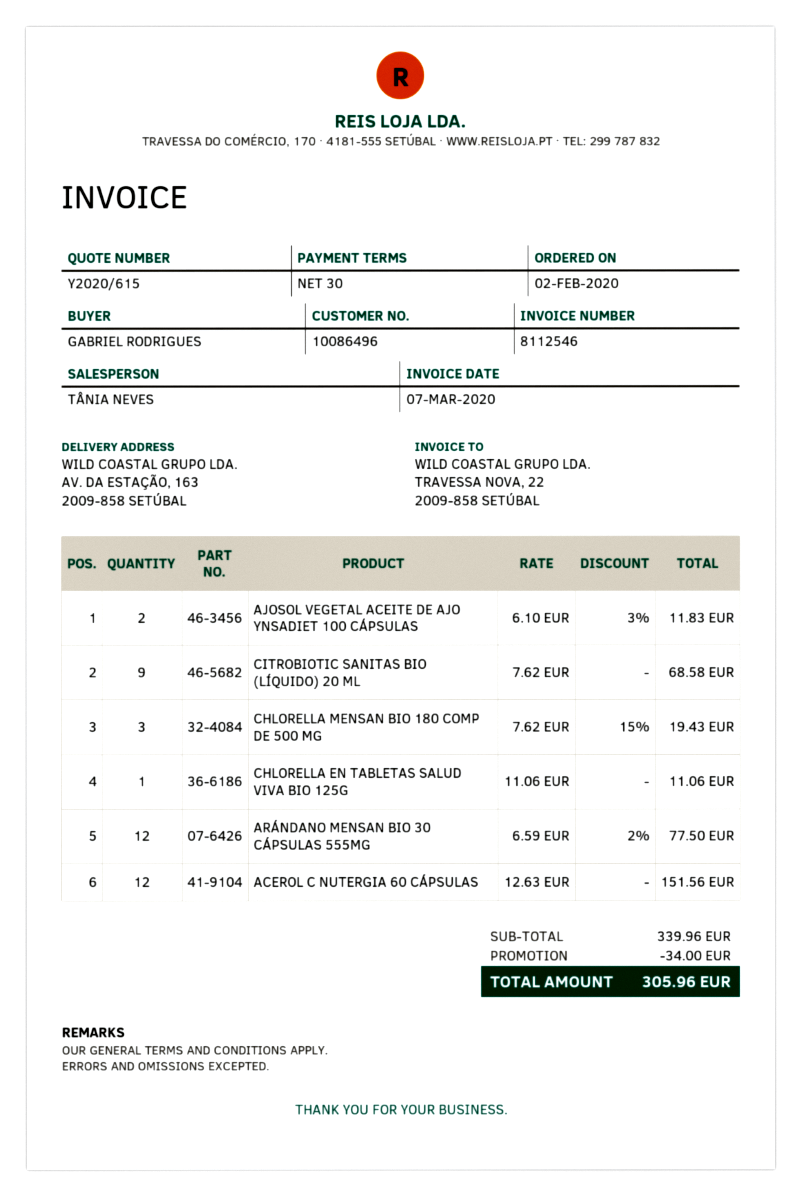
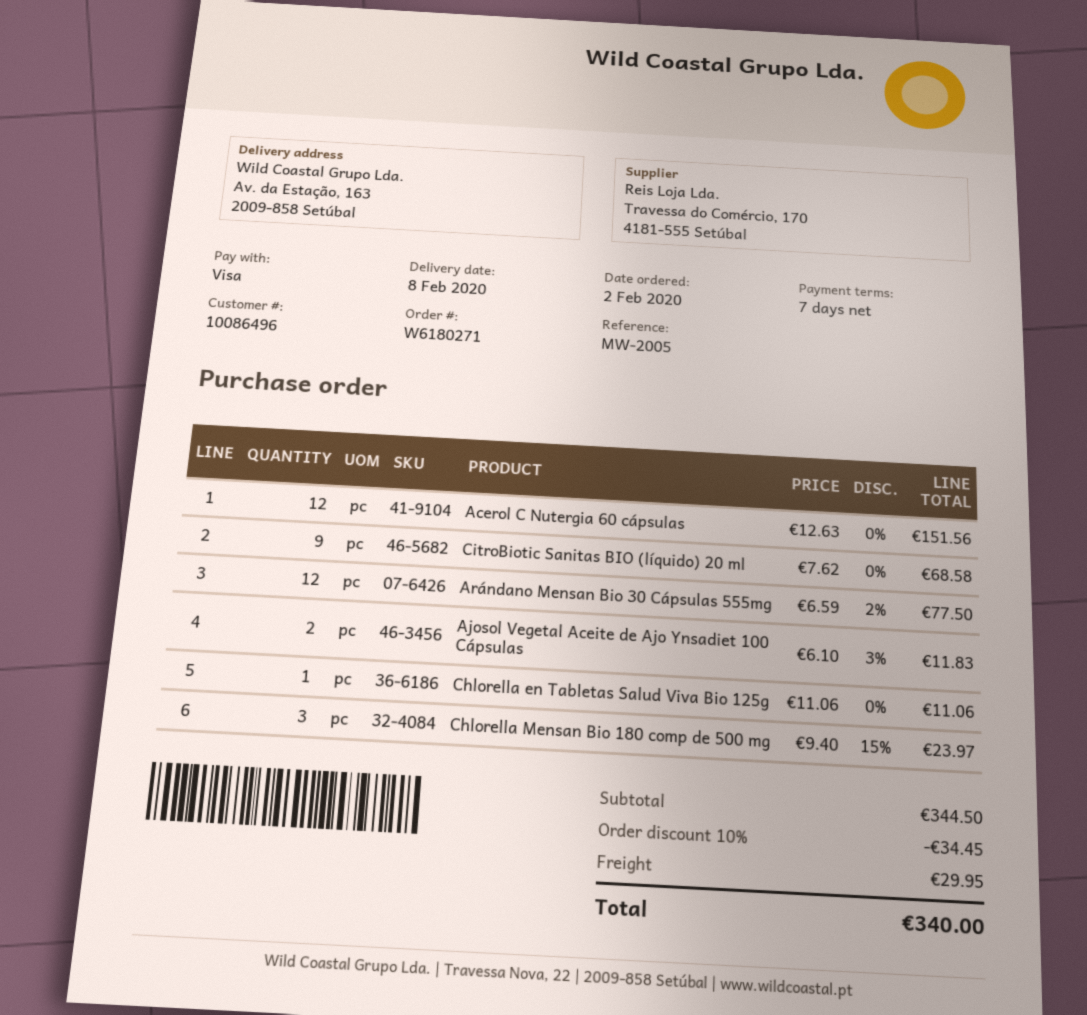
payment terms: 30 days -> 7 days
CHLORELLA MENSAN BIO 180 COMP DE 500 MG: 3 x 7.62 - 15% = 19.43 -> 3 x 9.40 - 15% = 23.97
subtotal: 339.96 -> 344.50
discount: 34.00 -> 34.45
shipping: none -> 29.95
total: 305.96 -> 340.00

